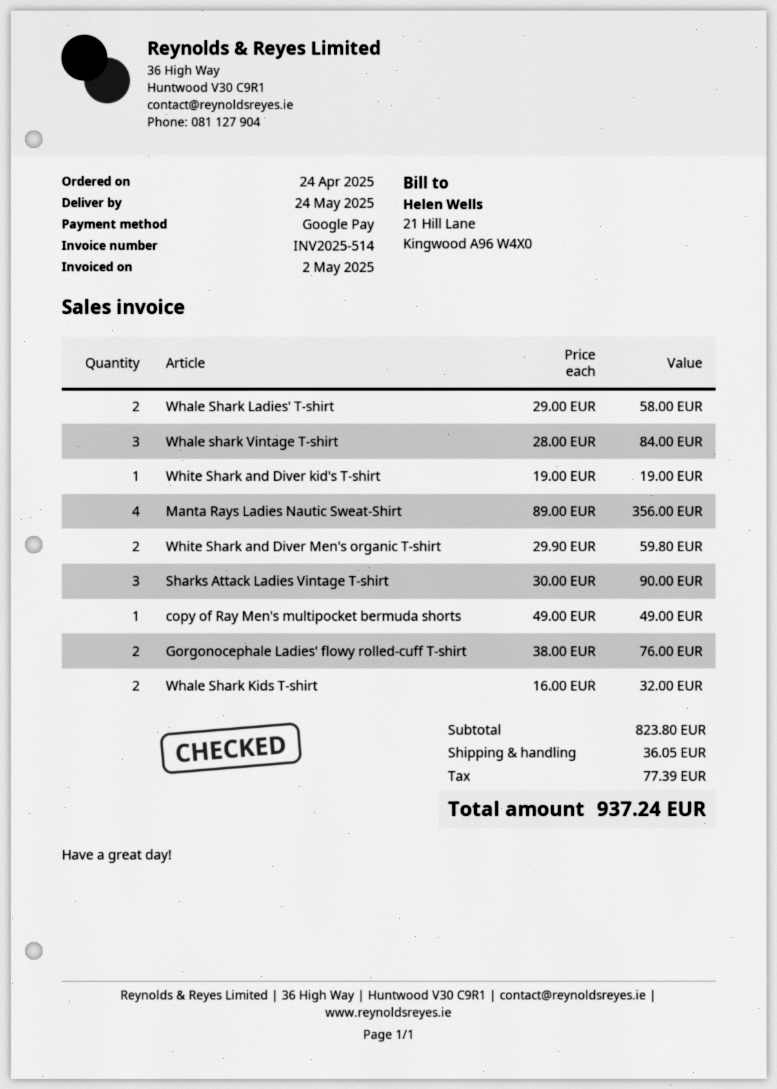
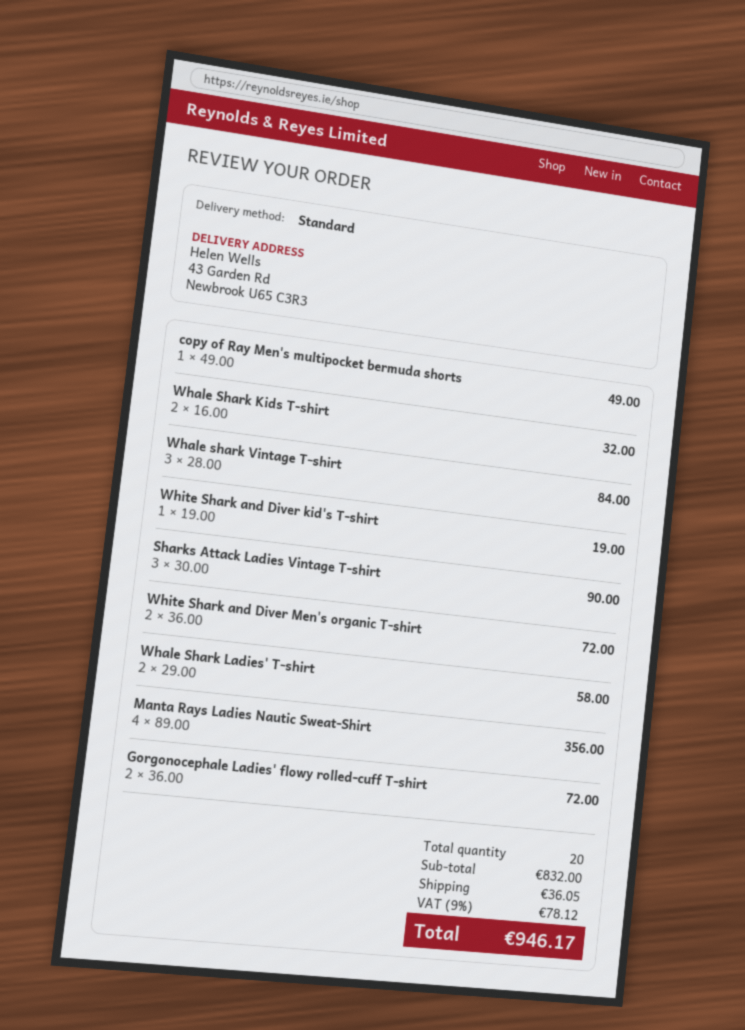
White Shark and Diver Men's organic T-shirt: 2 x 29.90 = 59.80 -> 2 x 36.00 = 72.00
Gorgonocephale Ladies' flowy rolled-cuff T-shirt: 2 x 38.00 = 76.00 -> 2 x 36.00 = 72.00
subtotal: 823.80 -> 832.00
tax: 77.39 -> 78.12
total: 937.24 -> 946.17

